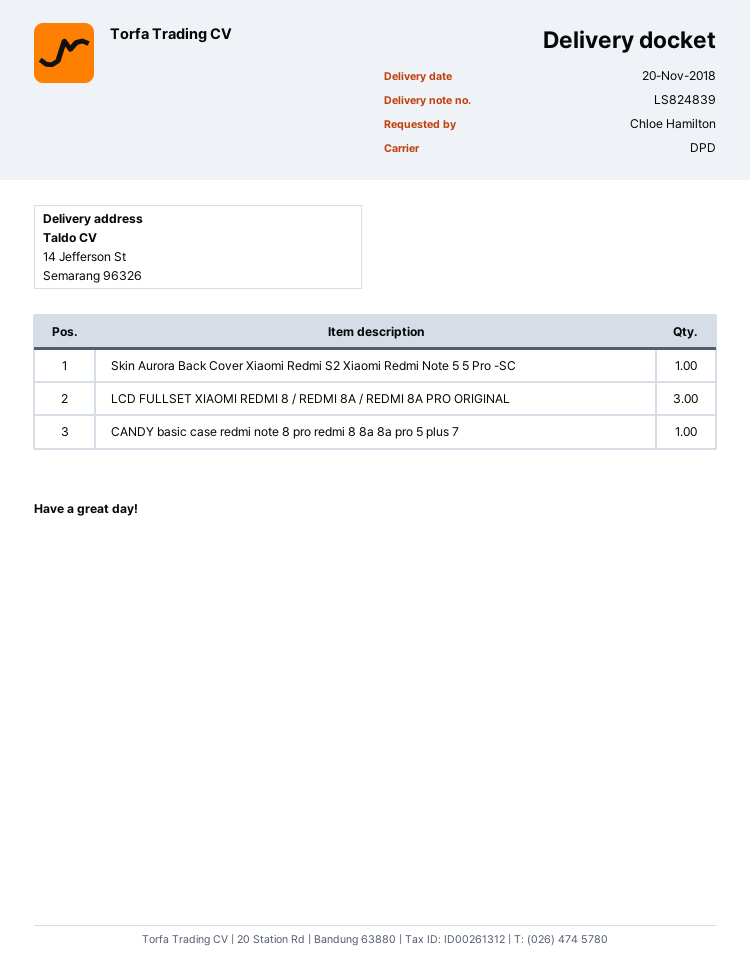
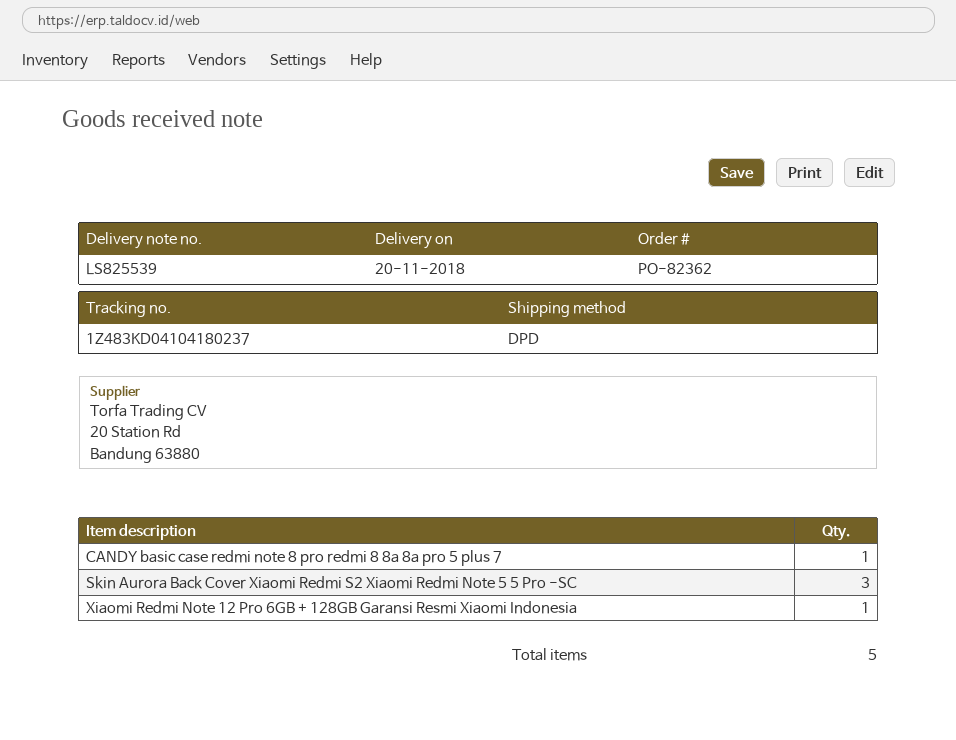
delivery note number: LS824839 -> LS825539
Skin Aurora Back Cover Xiaomi Redmi S2 Xiaomi Redmi Note 5 5 Pro -SC: 1 -> 3
LCD FULLSET XIAOMI REDMI 8 / REDMI 8A / REDMI 8A PRO ORIGINAL: 3 -> none
Xiaomi Redmi Note 12 Pro 6GB + 128GB Garansi Resmi Xiaomi Indonesia: none -> 1

